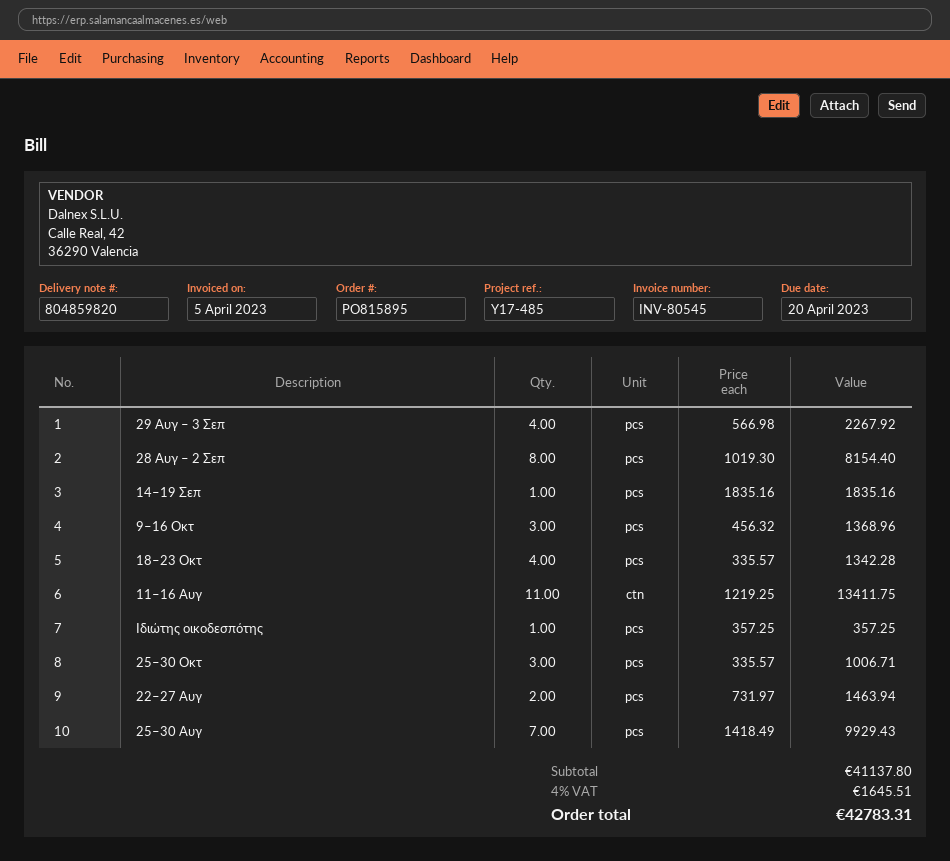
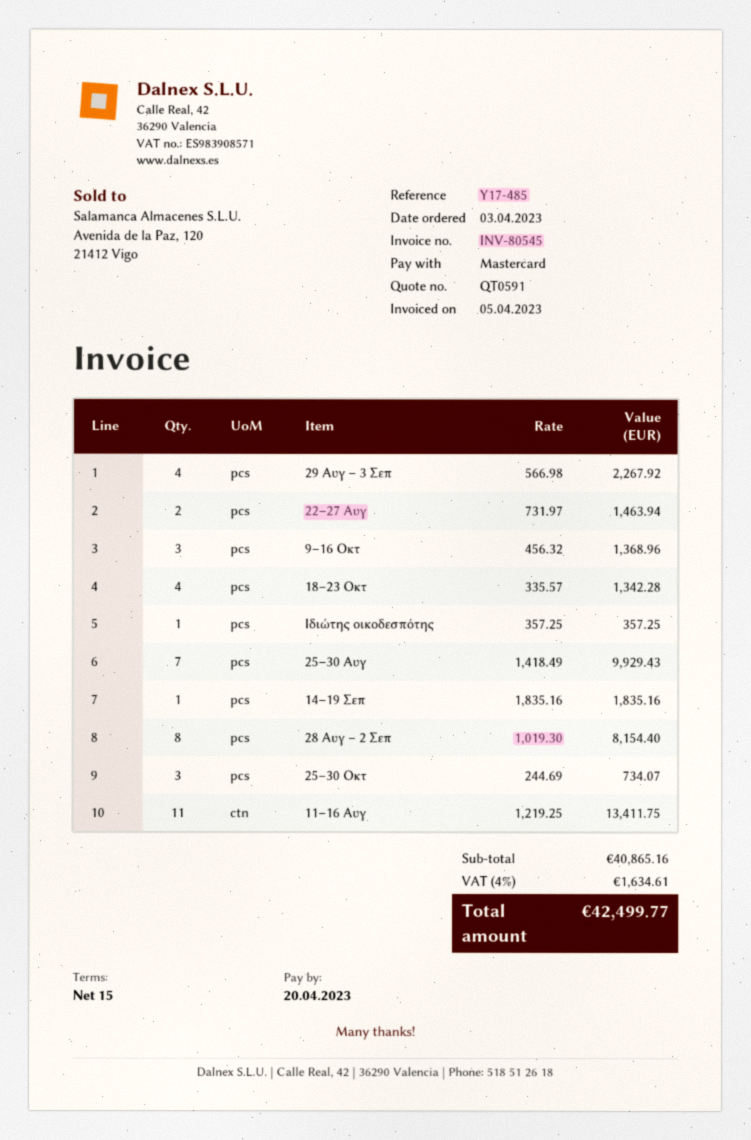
25–30 Οκτ: 3 x 335.57 = 1006.71 -> 3 x 244.69 = 734.07
subtotal: 41137.80 -> 40865.16
tax: 4% = 1645.51 -> 4% = 1634.61
total: 42783.31 -> 42499.77

